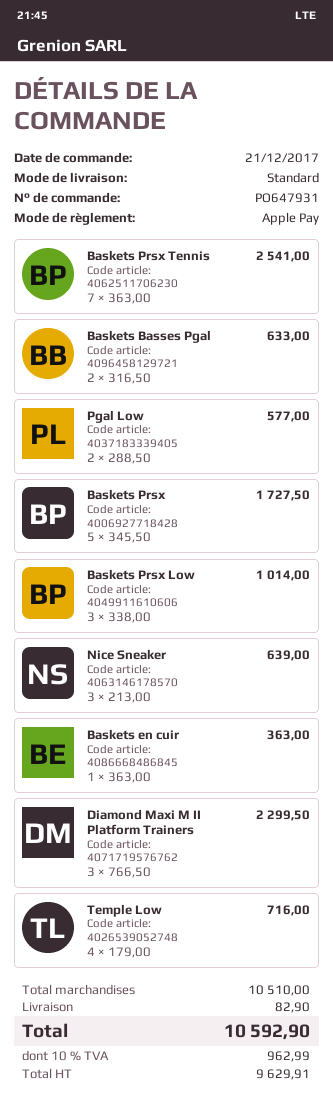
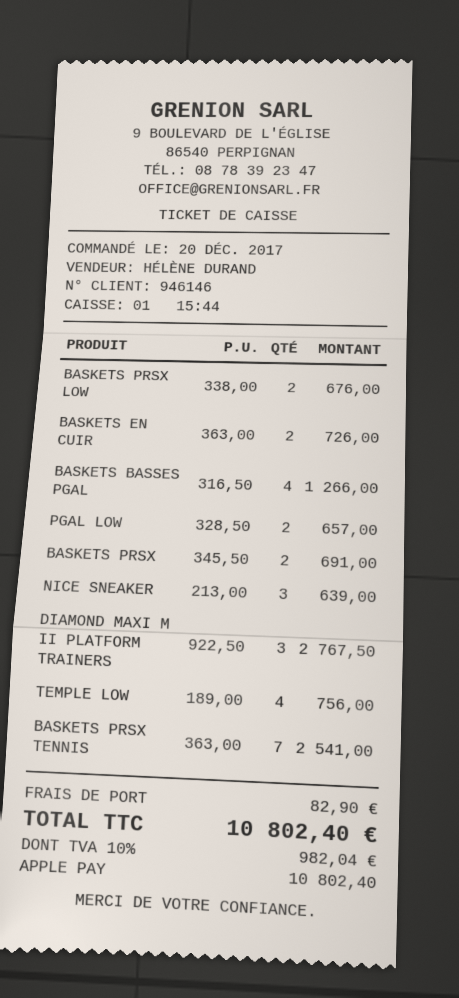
order date: 2017-12-21 -> 2017-12-20
Baskets Basses Pgal: 2 x 316.50 = 633.00 -> 4 x 316.50 = 1266.00
Pgal Low: 2 x 288.50 = 577.00 -> 2 x 328.50 = 657.00
Baskets Prsx: 5 x 345.50 = 1727.50 -> 2 x 345.50 = 691.00
Baskets Prsx Low: 3 x 338.00 = 1014.00 -> 2 x 338.00 = 676.00
Baskets en cuir: 1 x 363.00 = 363.00 -> 2 x 363.00 = 726.00
Diamond Maxi M II Platform Trainers: 3 x 766.50 = 2299.50 -> 3 x 922.50 = 2767.50
Temple Low: 4 x 179.00 = 716.00 -> 4 x 189.00 = 756.00
tax: 10% = 962.99 -> 10% = 982.04
total: 10592.90 -> 10802.40

